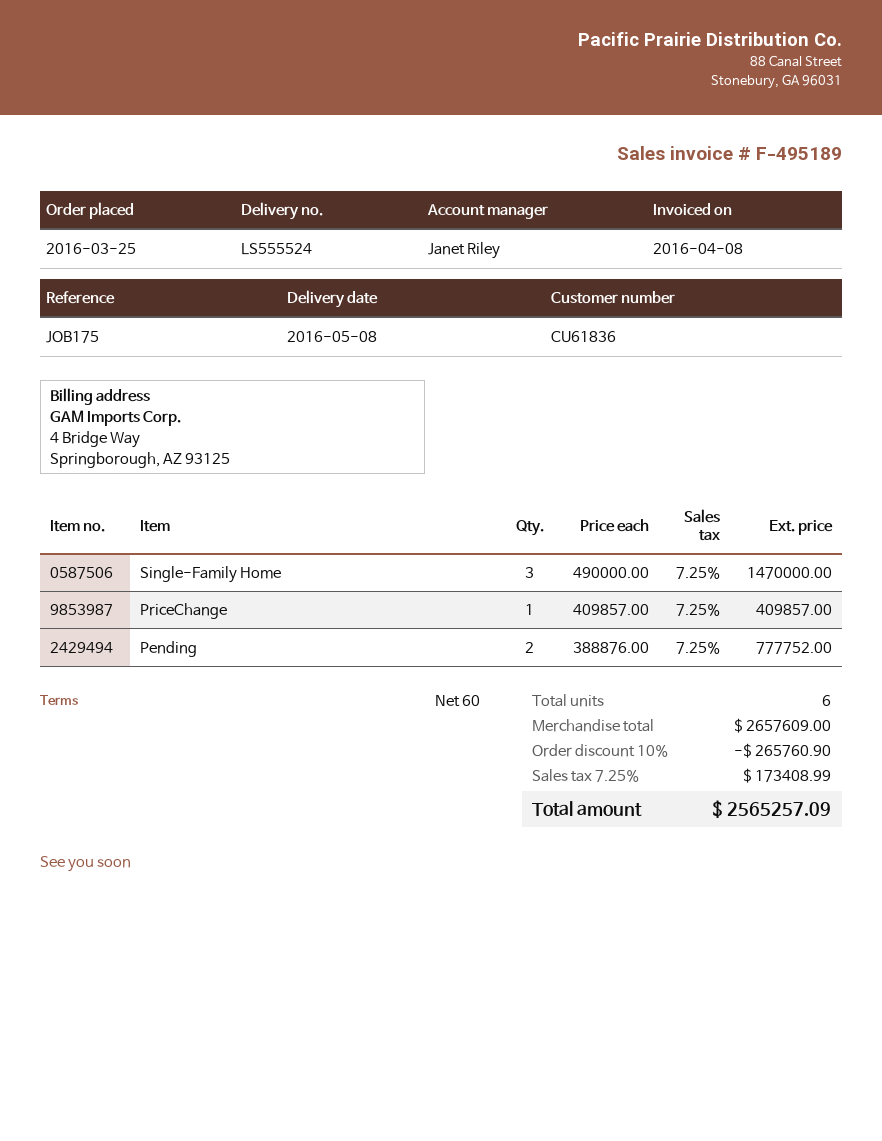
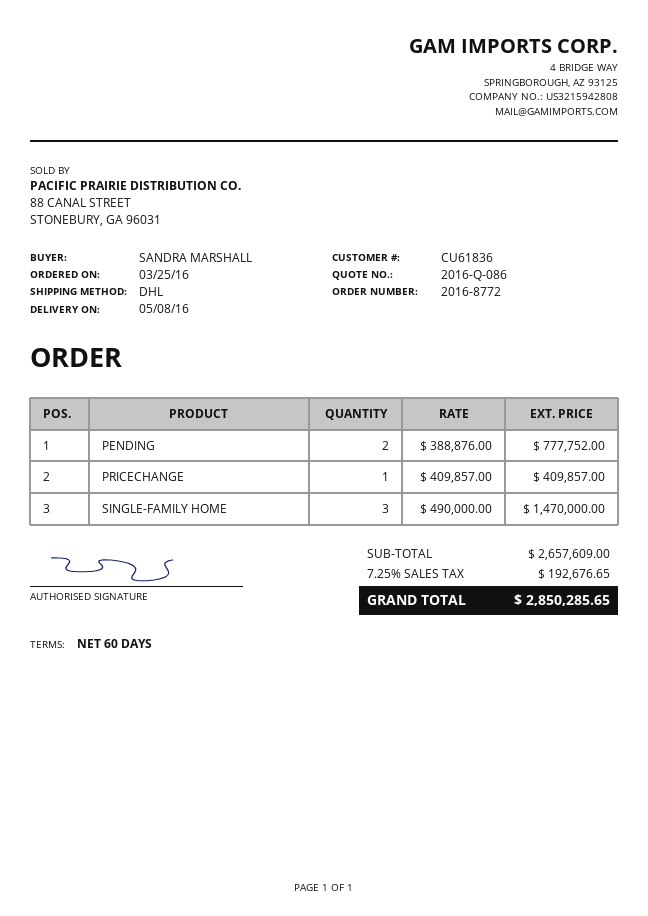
discount: 10% = 265760.90 -> none
tax: 7.25% = 173408.99 -> 7.25% = 192676.65
total: 2565257.09 -> 2850285.65

